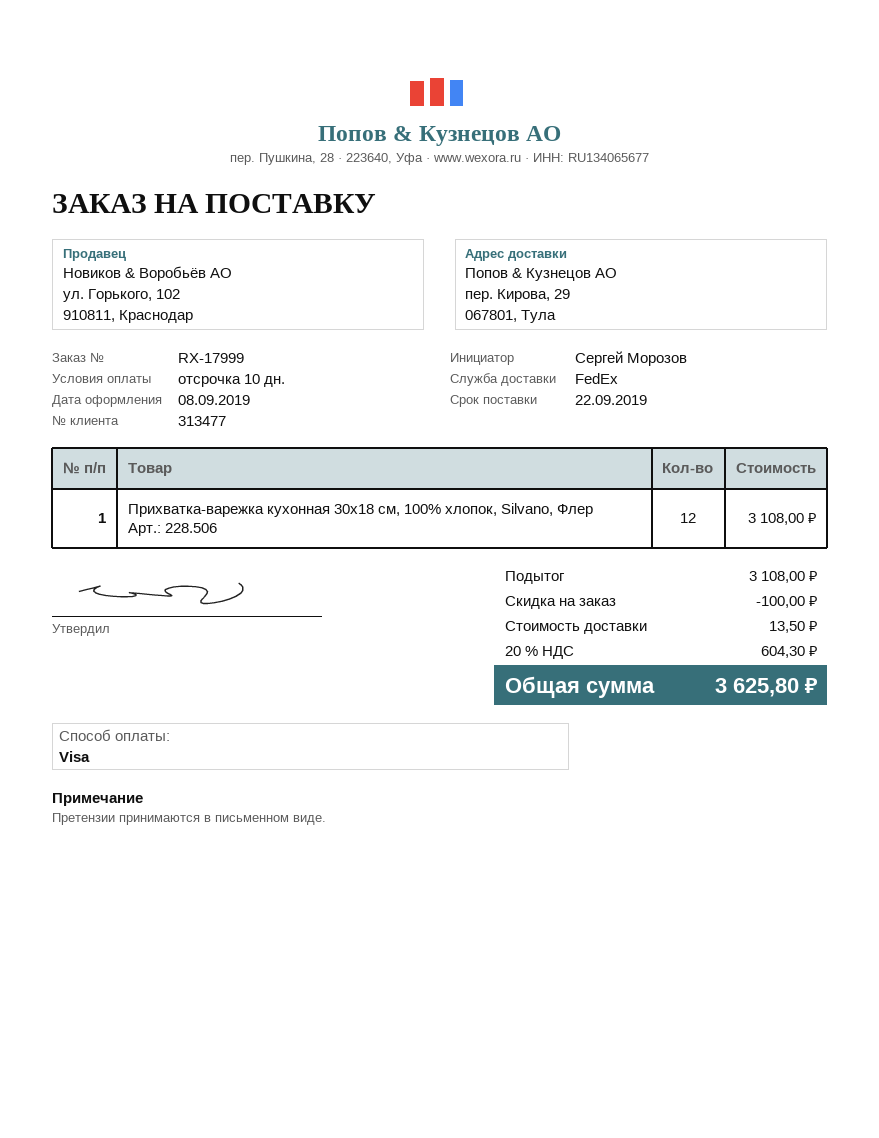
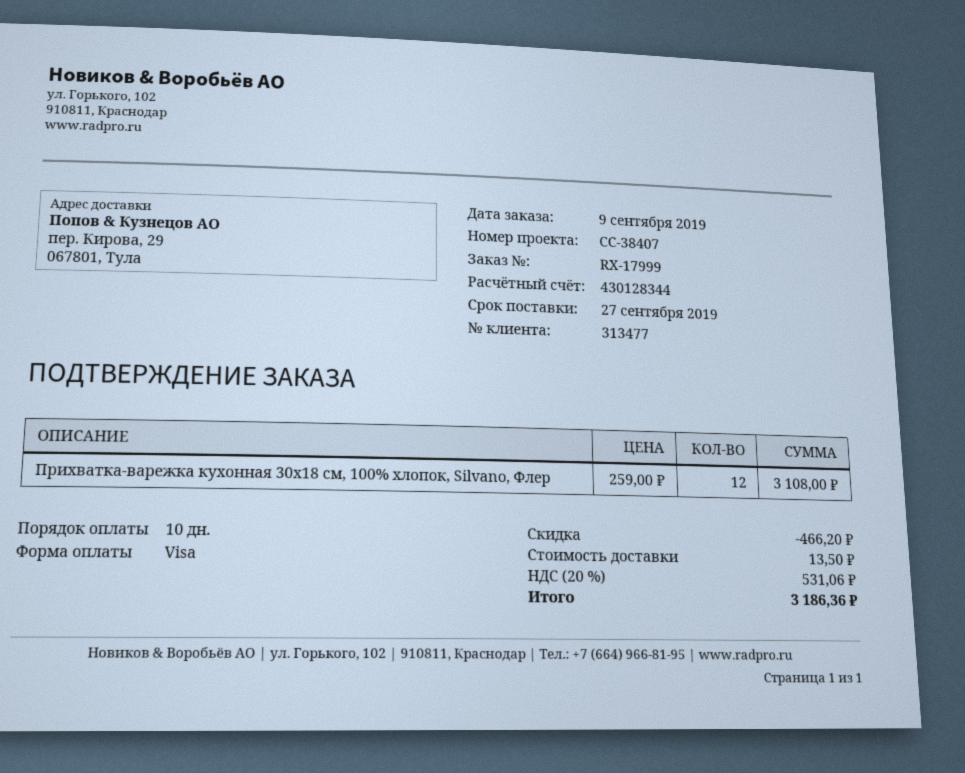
order date: 2019-09-08 -> 2019-09-09
delivery date: 2019-09-22 -> 2019-09-27
discount: 100.00 -> 466.20
tax: 20% = 604.30 -> 20% = 531.06
total: 3625.80 -> 3186.36

